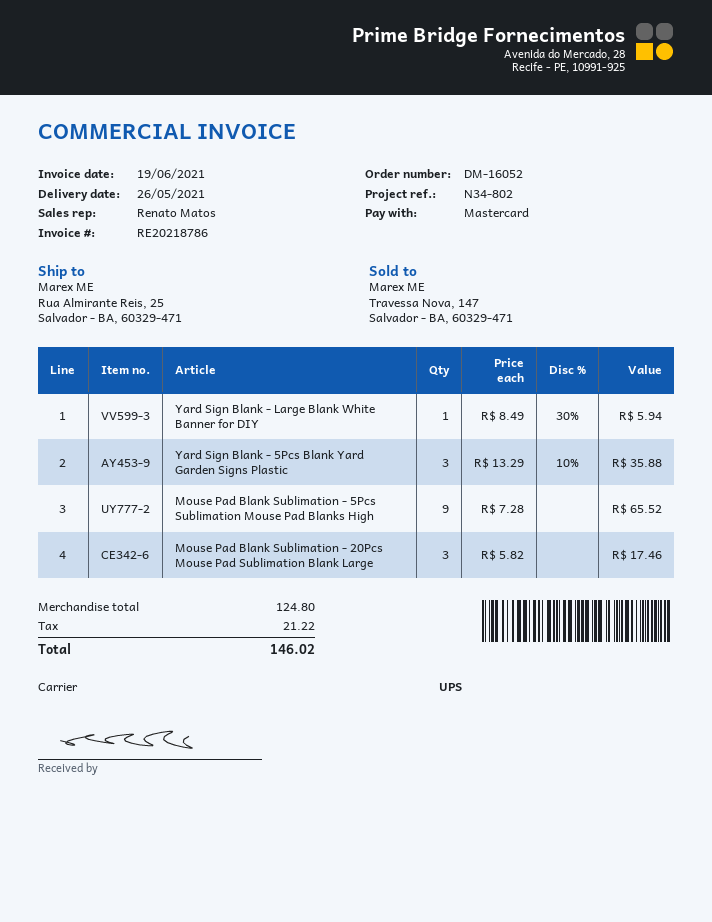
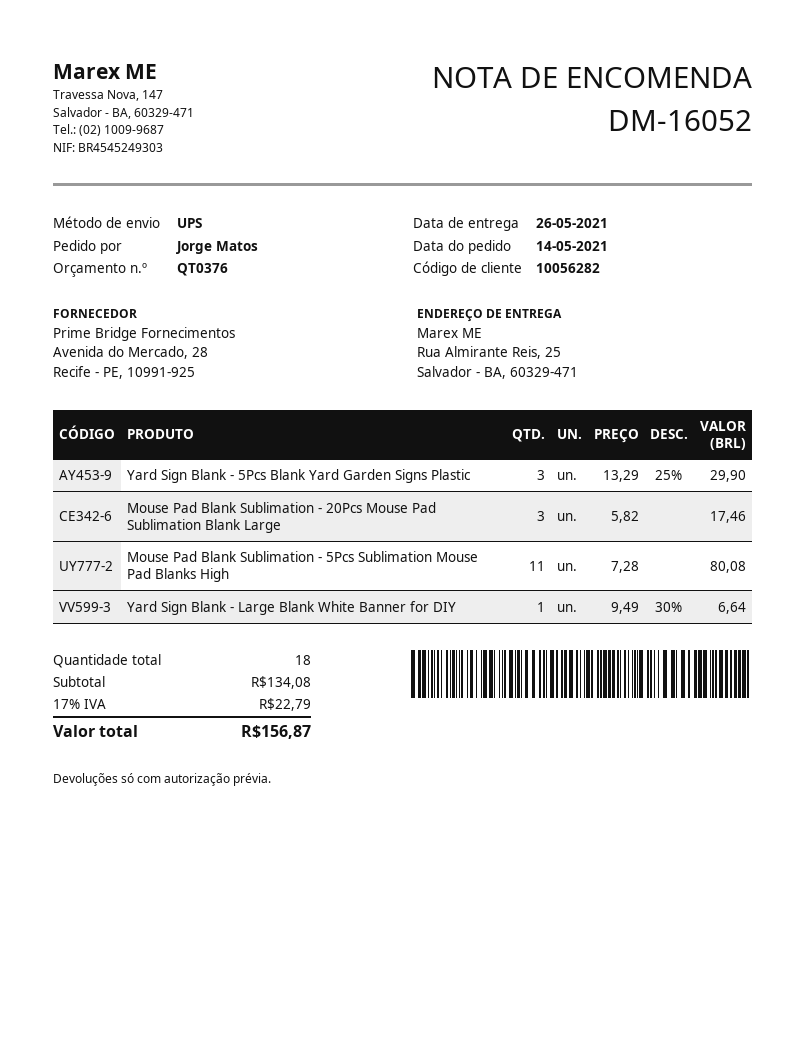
Yard Sign Blank - Large Blank White Banner for DIY: 1 x 8.49 - 30% = 5.94 -> 1 x 9.49 - 30% = 6.64
Yard Sign Blank - 5Pcs Blank Yard Garden Signs Plastic: 3 x 13.29 - 10% = 35.88 -> 3 x 13.29 - 25% = 29.90
Mouse Pad Blank Sublimation - 5Pcs Sublimation Mouse Pad Blanks High: 9 x 7.28 = 65.52 -> 11 x 7.28 = 80.08
subtotal: 124.80 -> 134.08
tax: 21.22 -> 22.79
total: 146.02 -> 156.87

